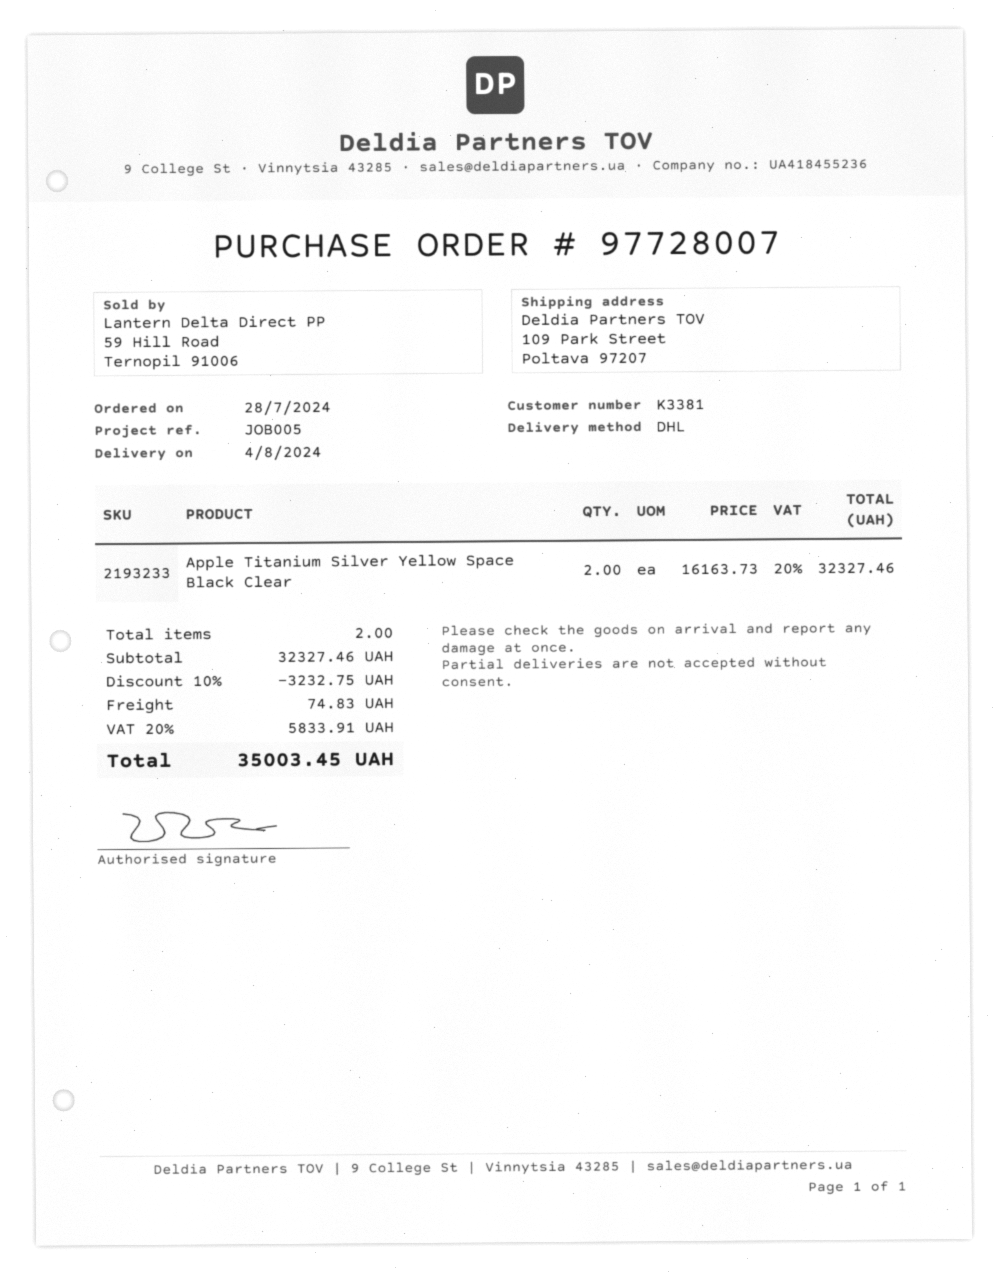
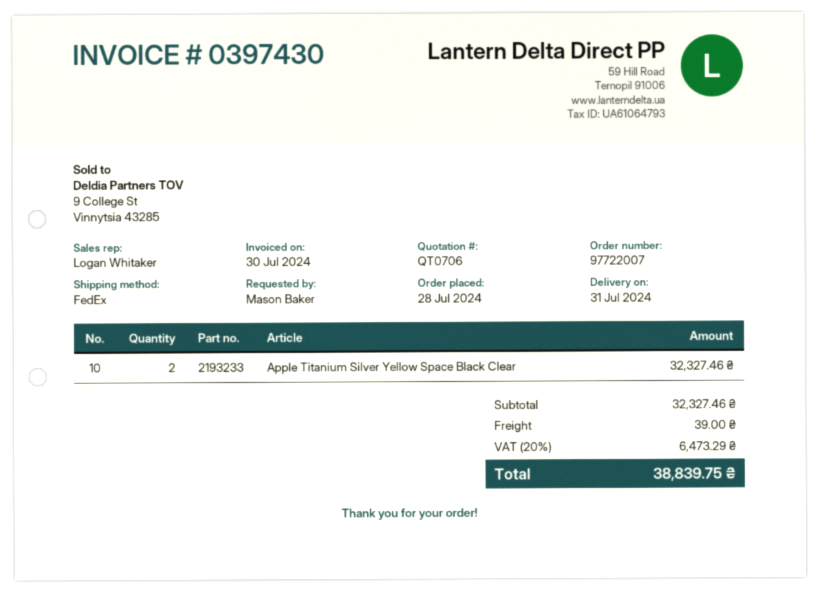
order number: 97728007 -> 97722007
delivery date: 2024-08-04 -> 2024-07-31
shipping method: DHL -> FedEx
discount: 10% = 3232.75 -> none
shipping: 74.83 -> 39.00
tax: 20% = 5833.91 -> 20% = 6473.29
total: 35003.45 -> 38839.75

